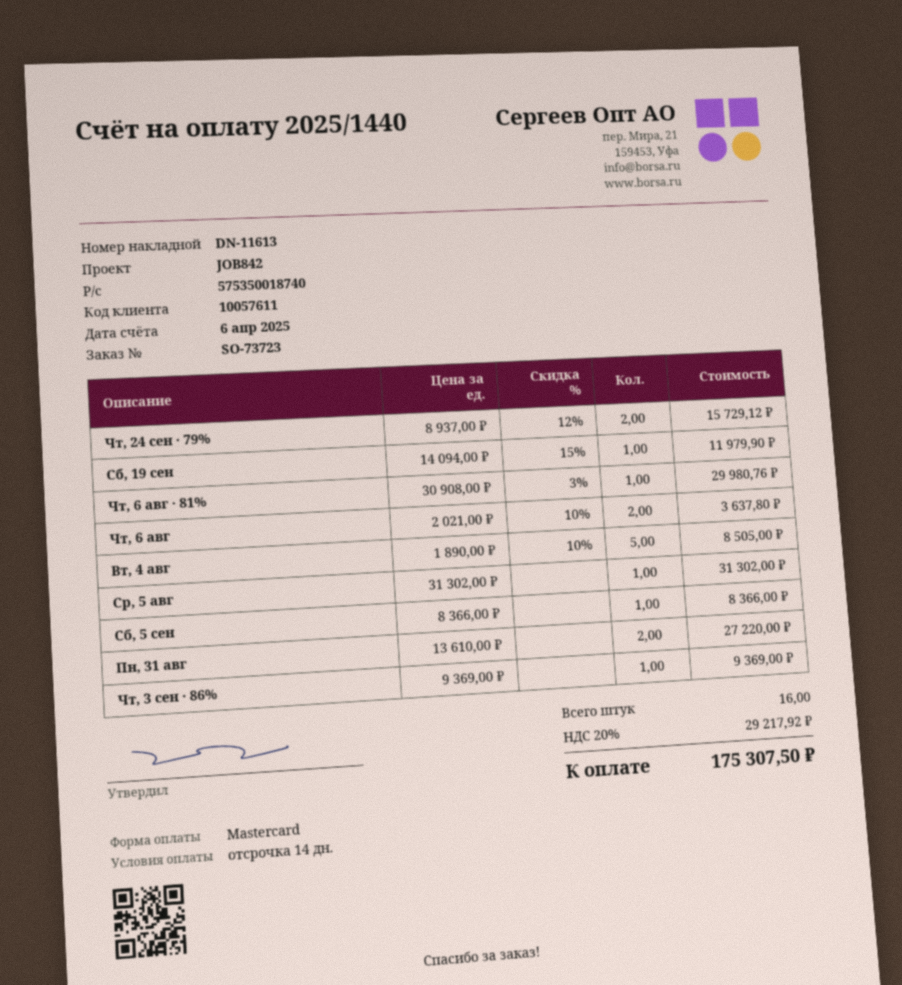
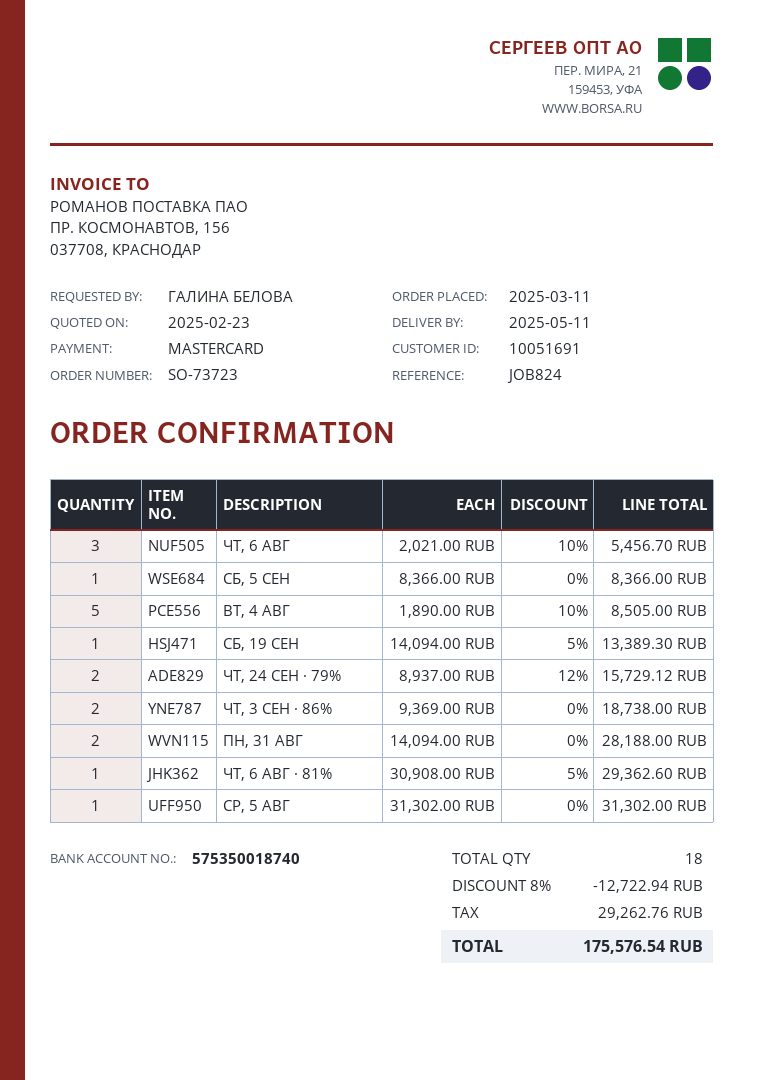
customer number: 10057611 -> 10051691
reference: JOB842 -> JOB824
Сб, 19 сен: 1 x 14094.00 - 15% = 11979.90 -> 1 x 14094.00 - 5% = 13389.30
Чт, 6 авг · 81%: 1 x 30908.00 - 3% = 29980.76 -> 1 x 30908.00 - 5% = 29362.60
Чт, 6 авг: 2 x 2021.00 - 10% = 3637.80 -> 3 x 2021.00 - 10% = 5456.70
Пн, 31 авг: 2 x 13610.00 = 27220.00 -> 2 x 14094.00 = 28188.00
Чт, 3 сен · 86%: 1 x 9369.00 = 9369.00 -> 2 x 9369.00 = 18738.00
total quantity: 16 -> 18
discount: none -> 8% = 12722.94
tax: 29217.92 -> 29262.76
total: 175307.50 -> 175576.54

